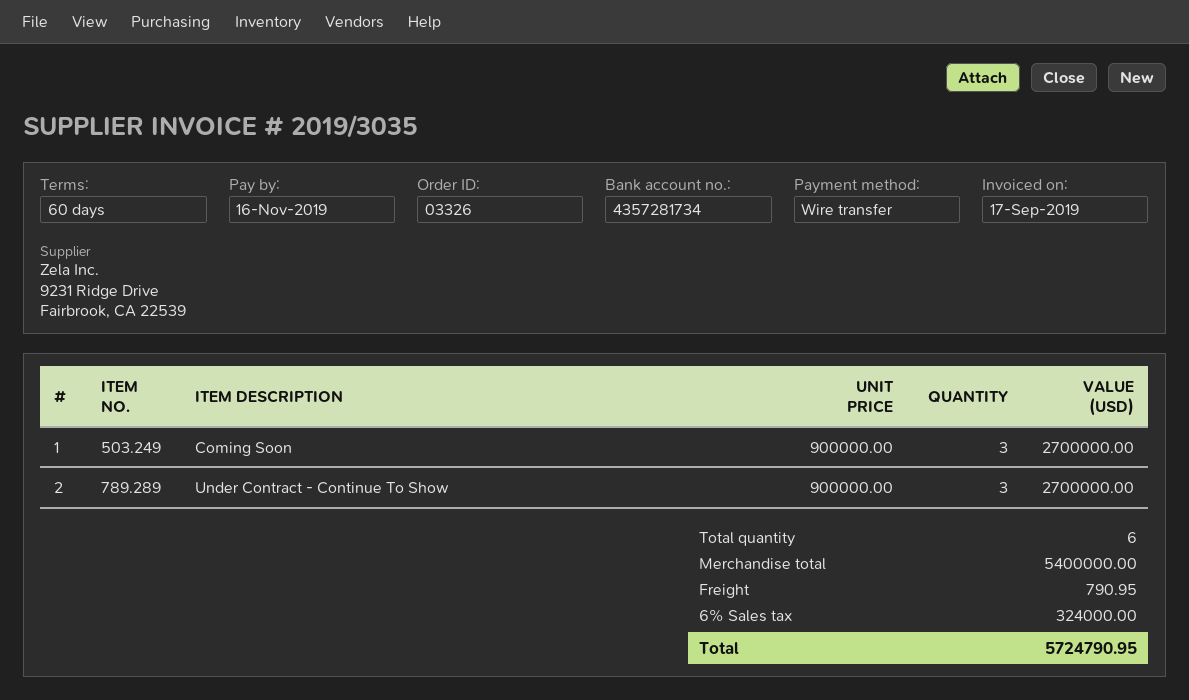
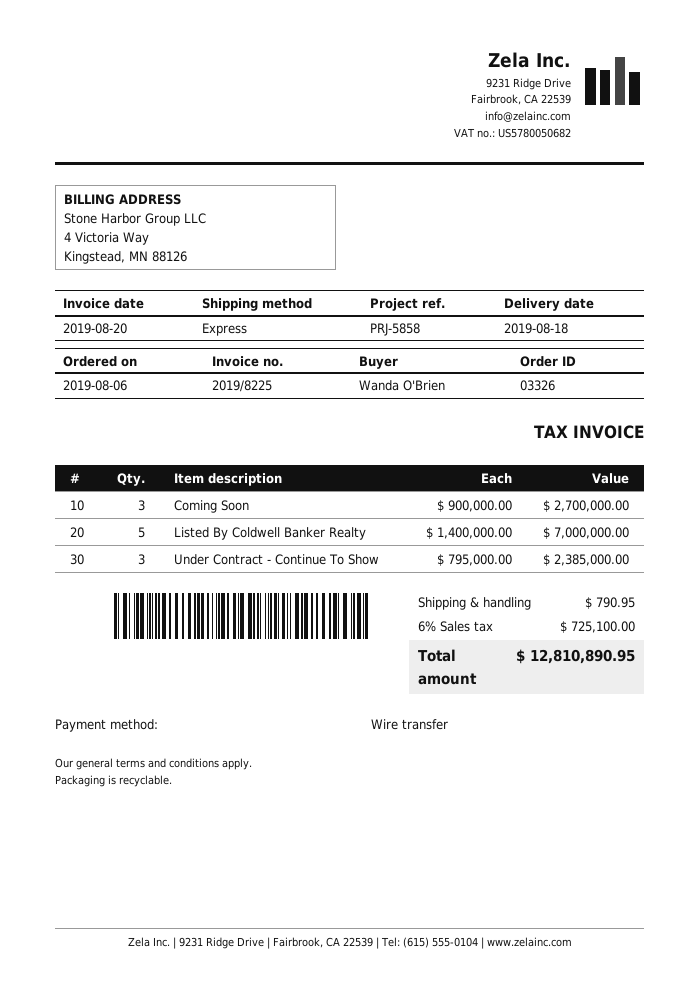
invoice number: 2019/3035 -> 2019/8225
invoice date: 2019-09-17 -> 2019-08-20
Under Contract - Continue To Show: 3 x 900000.00 = 2700000.00 -> 3 x 795000.00 = 2385000.00
Listed By Coldwell Banker Realty: none -> 5 x 1400000.00 = 7000000.00
tax: 6% = 324000.00 -> 6% = 725100.00
total: 5724790.95 -> 12810890.95

